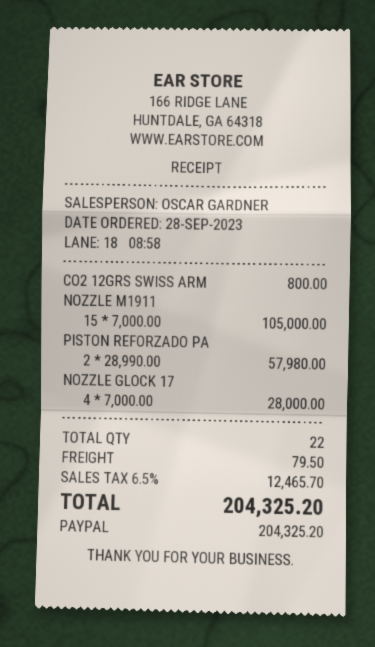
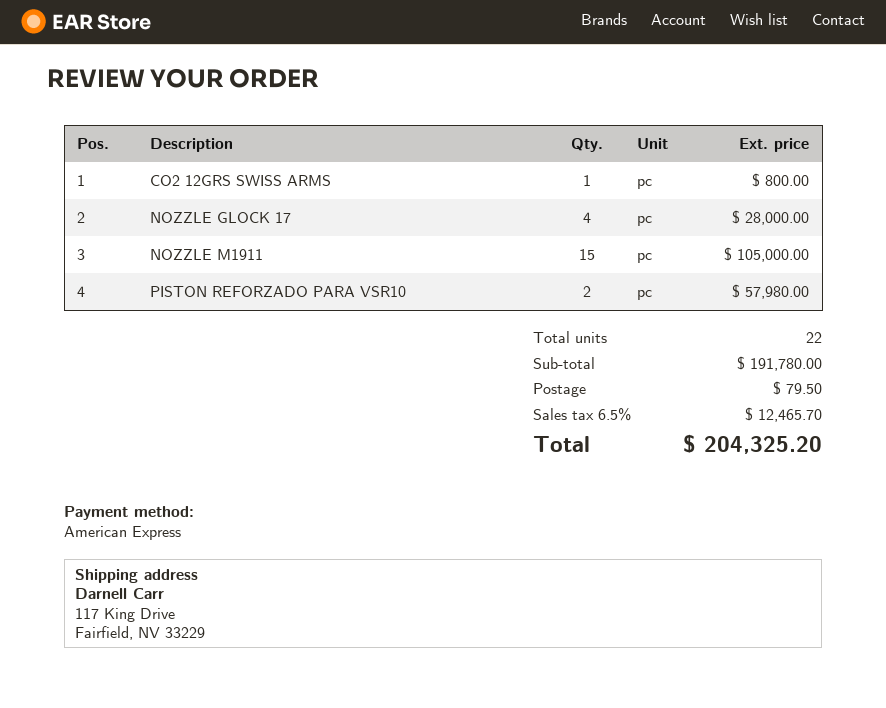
payment method: PayPal -> American Express

